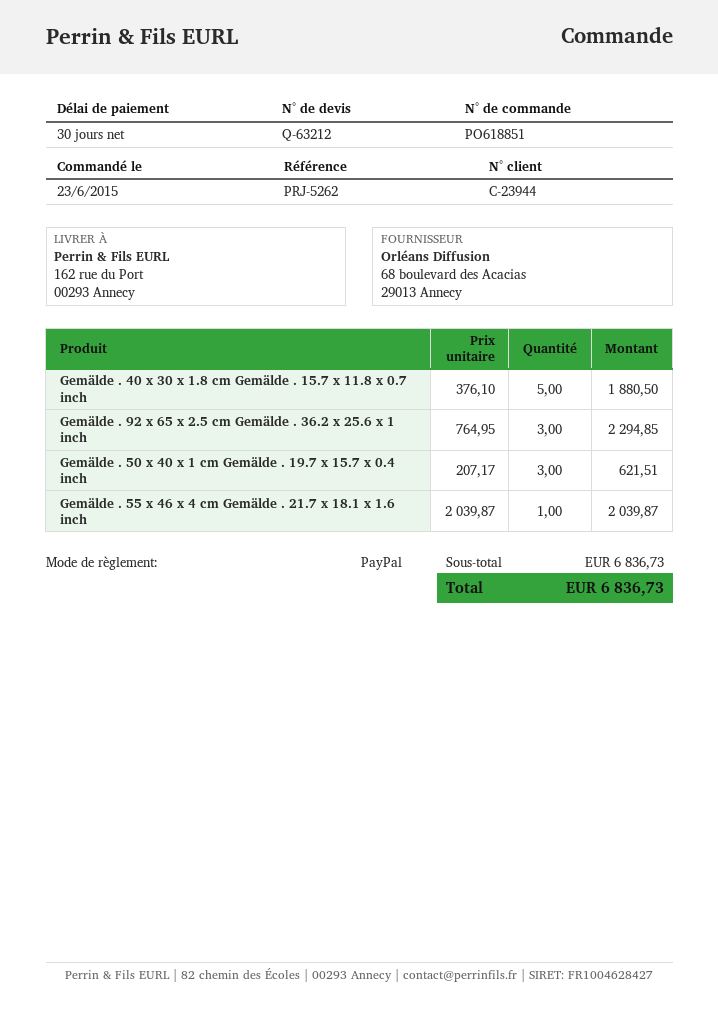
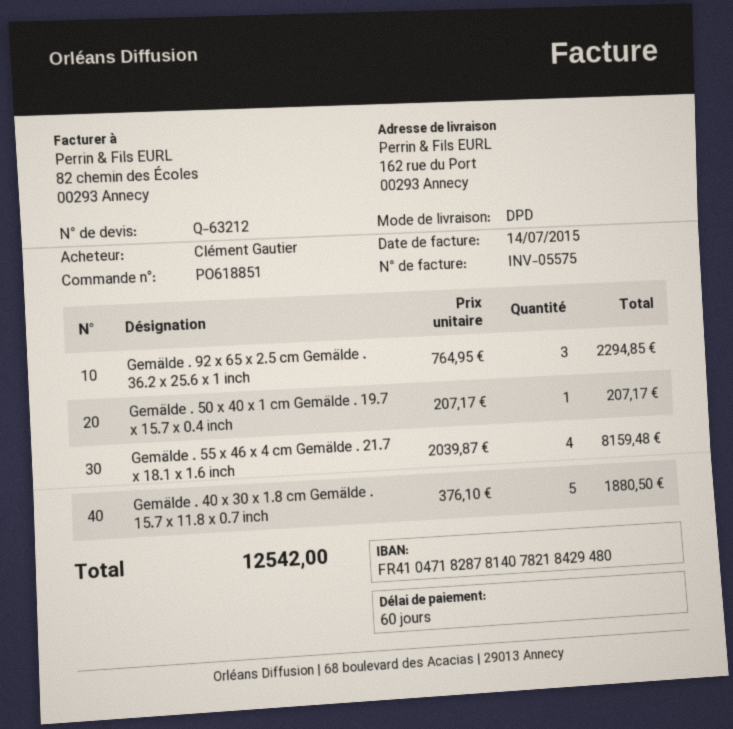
payment terms: 30 days -> 60 days
Gemälde . 50 x 40 x 1 cm Gemälde . 19.7 x 15.7 x 0.4 inch: 3 x 207.17 = 621.51 -> 1 x 207.17 = 207.17
Gemälde . 55 x 46 x 4 cm Gemälde . 21.7 x 18.1 x 1.6 inch: 1 x 2039.87 = 2039.87 -> 4 x 2039.87 = 8159.48
total: 6836.73 -> 12542.00

